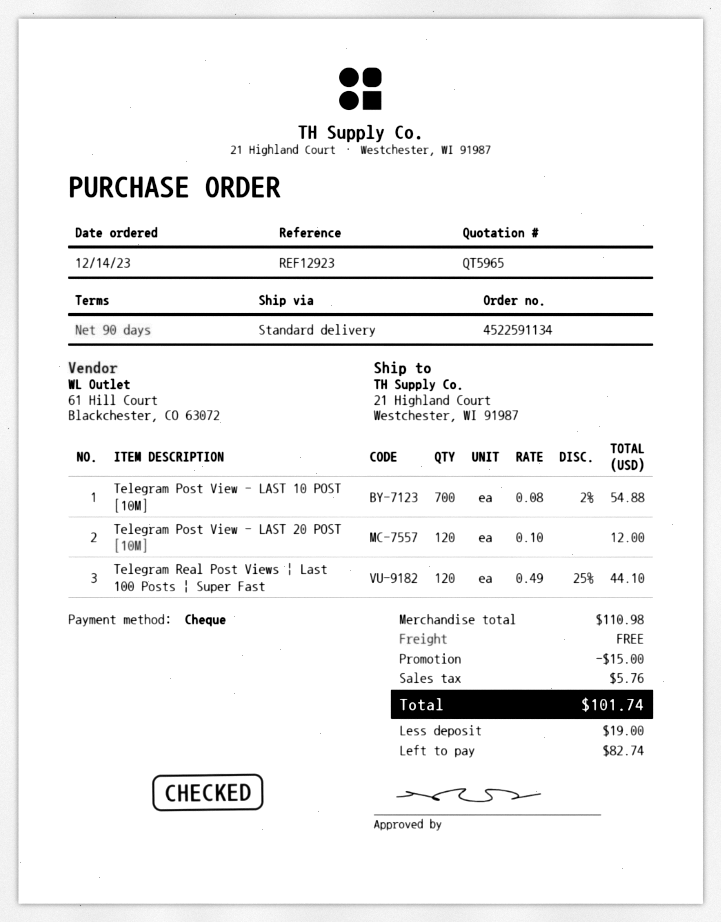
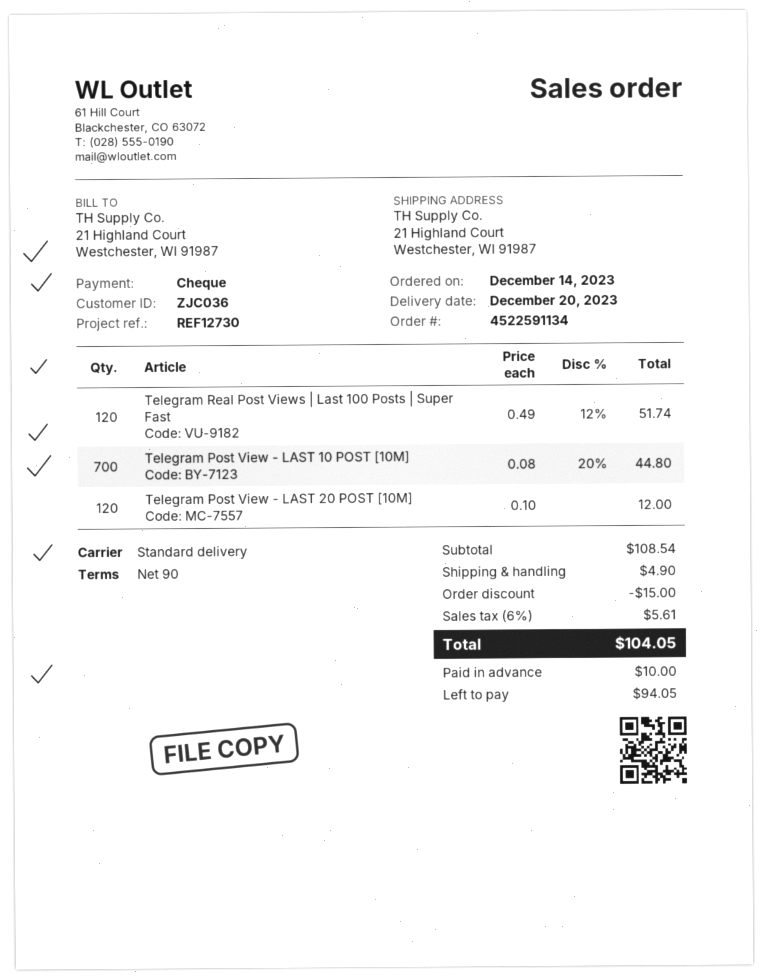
reference: REF12923 -> REF12730
Telegram Post View - LAST 10 POST [10M]: 700 x 0.08 - 2% = 54.88 -> 700 x 0.08 - 20% = 44.80
Telegram Real Post Views | Last 100 Posts | Super Fast: 120 x 0.49 - 25% = 44.10 -> 120 x 0.49 - 12% = 51.74
subtotal: 110.98 -> 108.54
shipping: 0.00 -> 4.90
tax: 5.76 -> 5.61
total: 101.74 -> 104.05
deposit: 19.00 -> 10.00
balance: 82.74 -> 94.05

